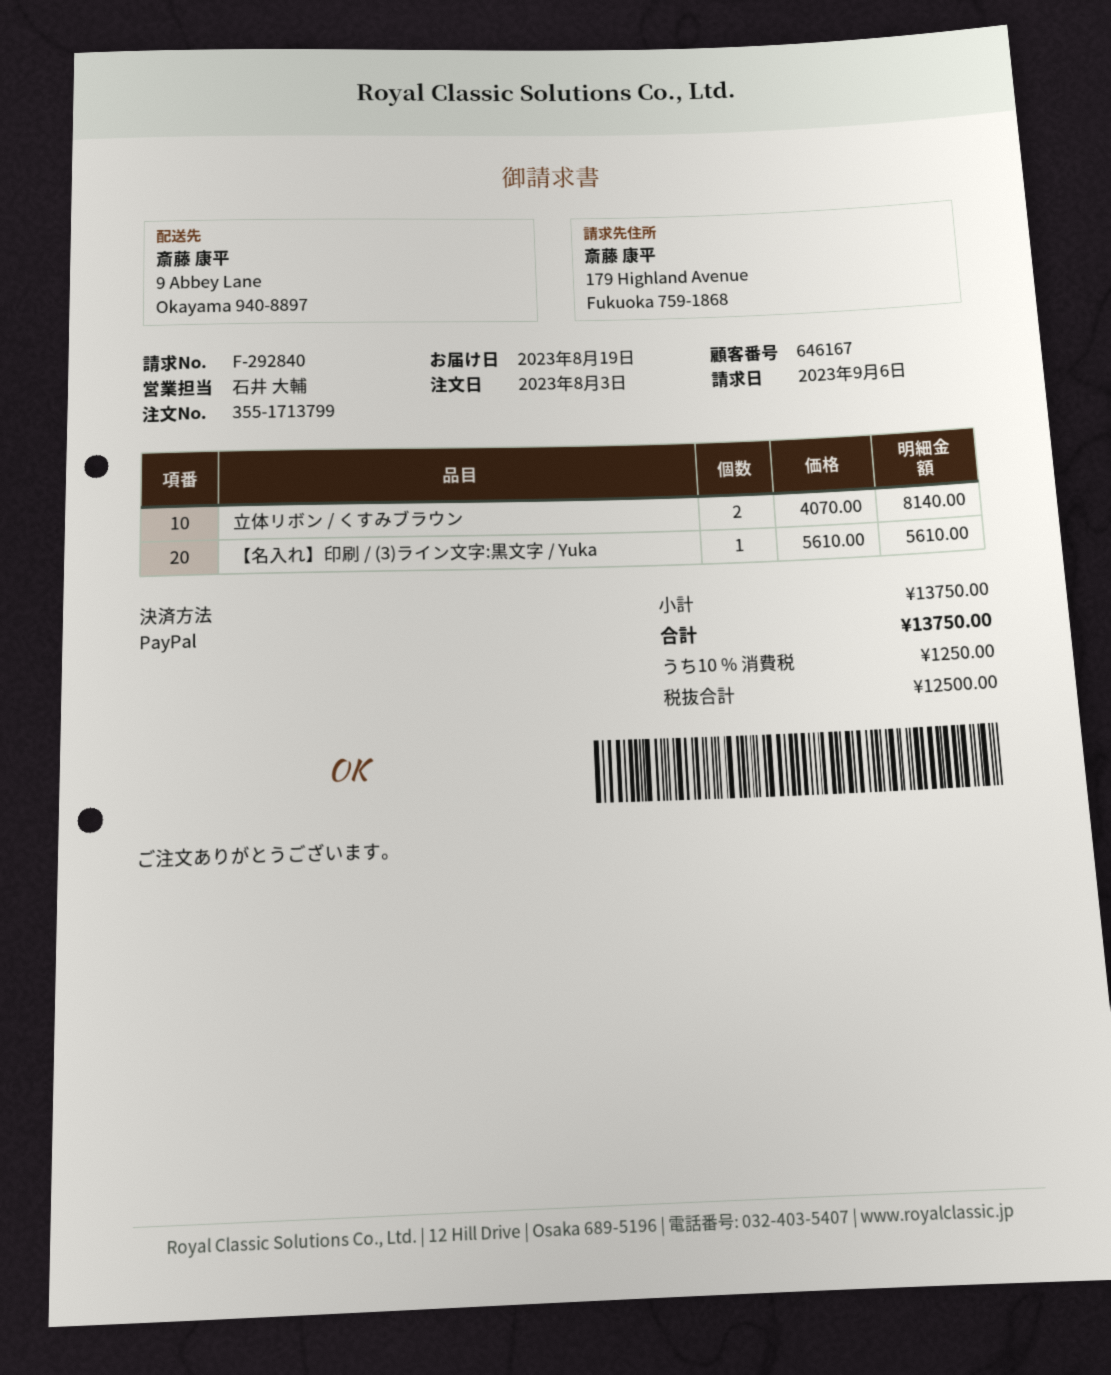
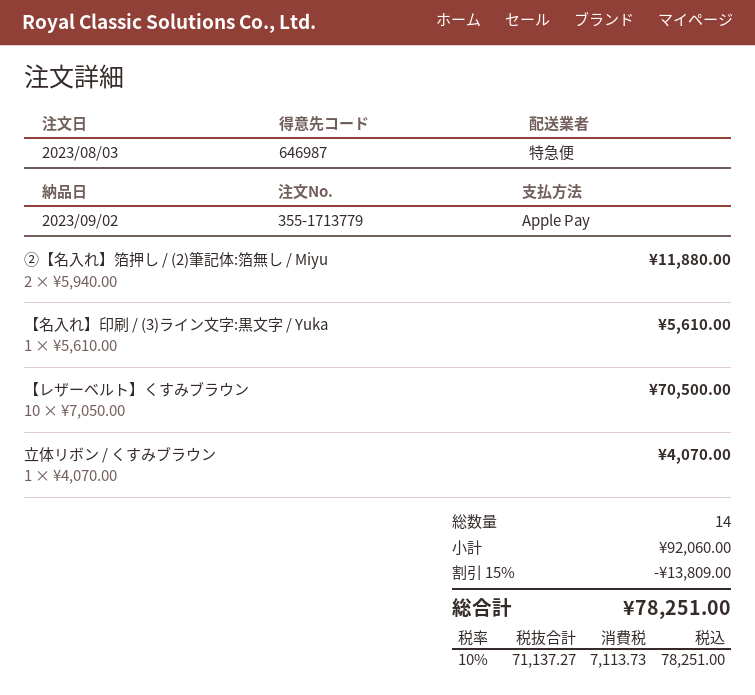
order number: 355-1713799 -> 355-1713779
delivery date: 2023-08-19 -> 2023-09-02
customer number: 646167 -> 646987
payment method: PayPal -> Apple Pay
立体リボン / くすみブラウン: 2 x 4070.00 = 8140.00 -> 1 x 4070.00 = 4070.00
②【名入れ】箔押し / (2)筆記体:箔無し / Miyu: none -> 2 x 5940.00 = 11880.00
【レザーベルト】くすみブラウン: none -> 10 x 7050.00 = 70500.00
subtotal: 13750.00 -> 92060.00
discount: none -> 15% = 13809.00
net: 12500.00 -> 71137.27
tax: 10% = 1250.00 -> 10% = 7113.73
total: 13750.00 -> 78251.00

